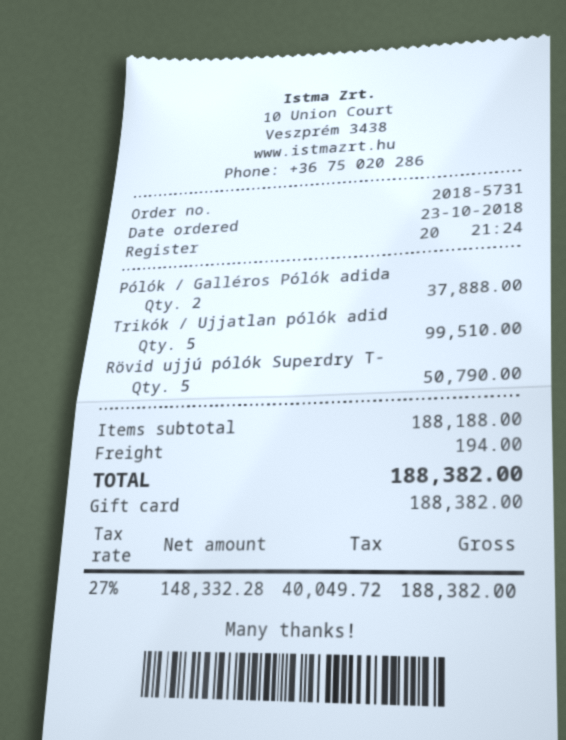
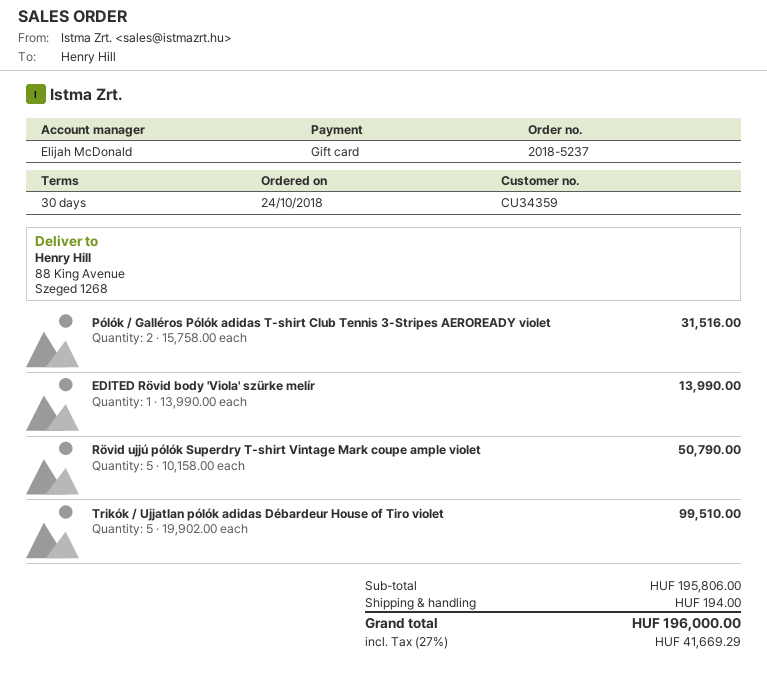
order number: 2018-5731 -> 2018-5237
order date: 2018-10-23 -> 2018-10-24
Pólók / Galléros Pólók adida: 2 for 37888.00 -> 2 for 31516.00
EDITED Rövid body 'Viola' szürke melír: none -> 1 for 13990.00
subtotal: 188188.00 -> 195806.00
tax: 27% = 40049.72 -> 27% = 41669.29
total: 188382.00 -> 196000.00

